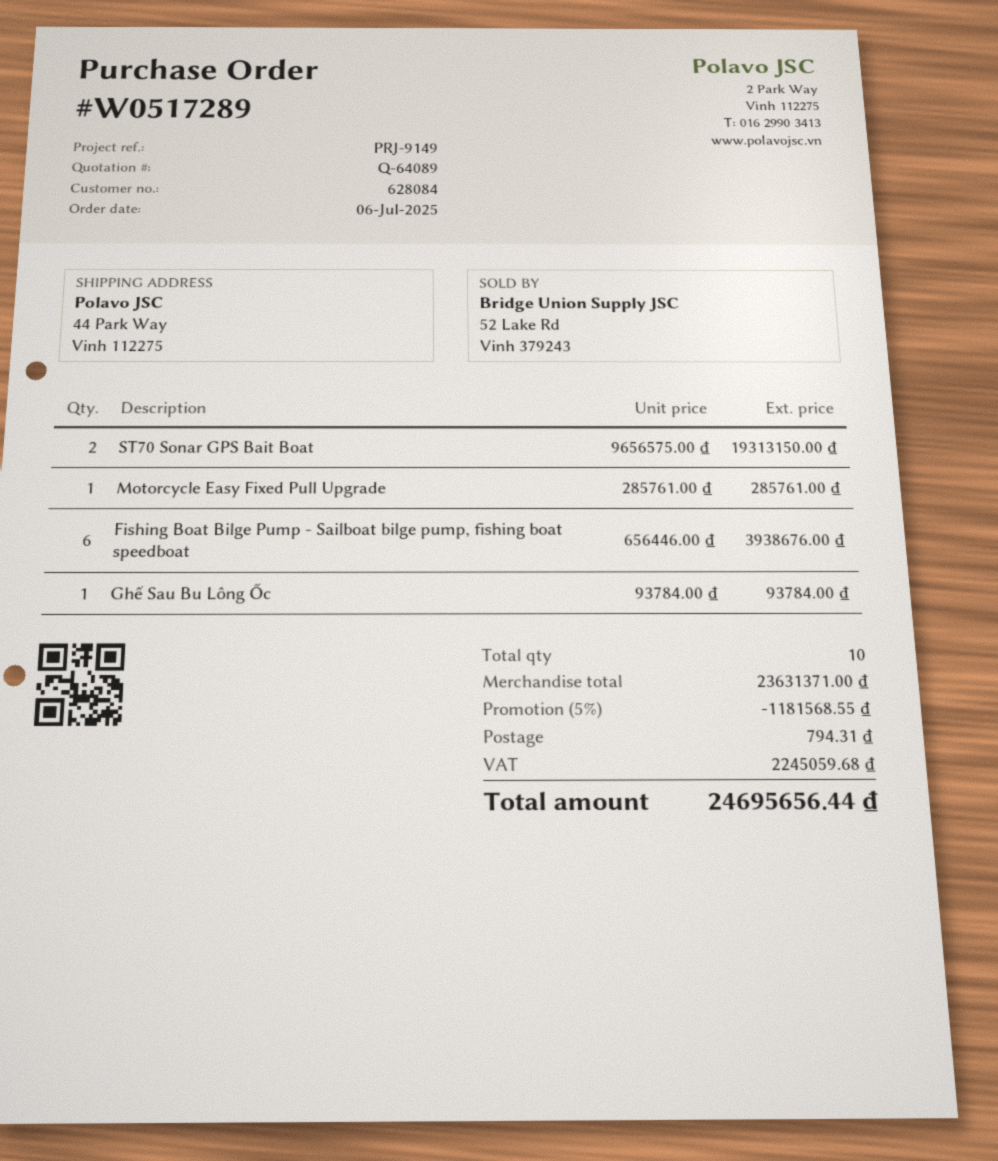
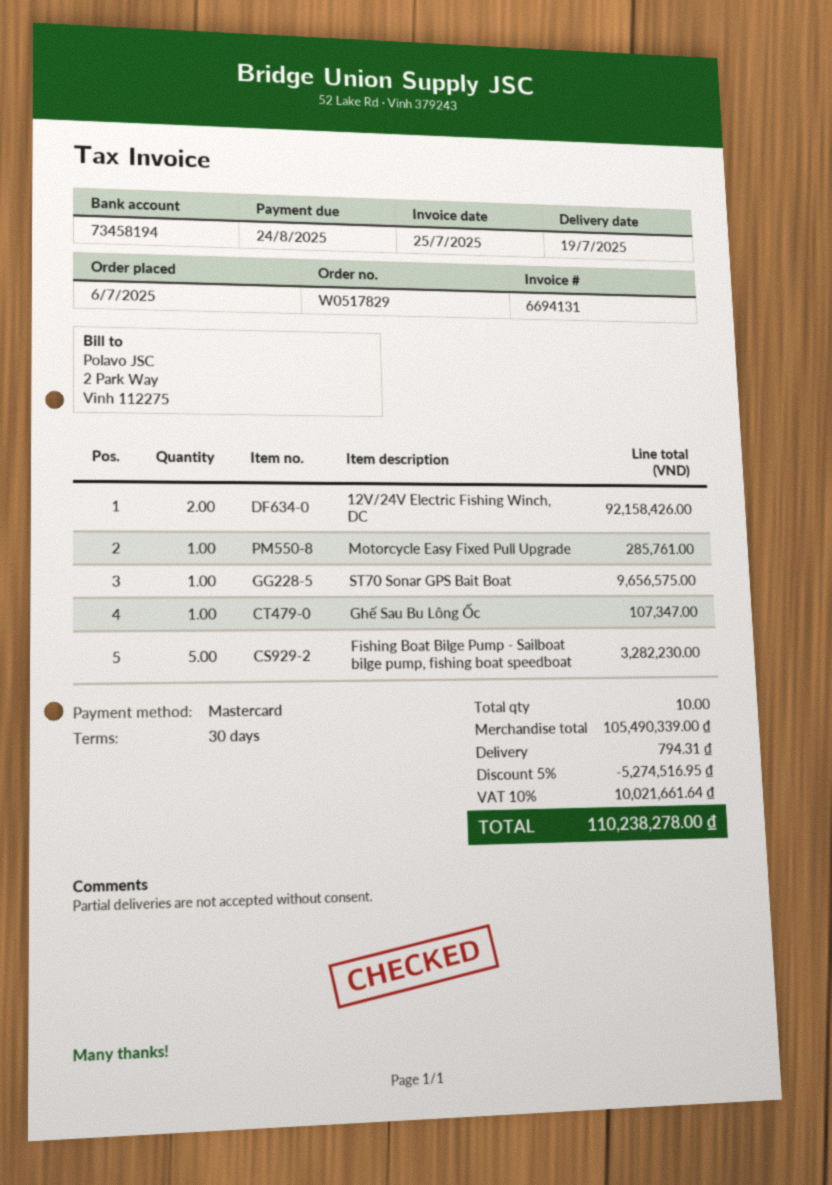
order number: W0517289 -> W0517829
ST70 Sonar GPS Bait Boat: 2 for 19313150.00 -> 1 for 9656575.00
Fishing Boat Bilge Pump - Sailboat bilge pump, fishing boat speedboat: 6 for 3938676.00 -> 5 for 3282230.00
Ghế Sau Bu Lông Ốc: 1 for 93784.00 -> 1 for 107347.00
12V/24V Electric Fishing Winch, DC: none -> 2 for 92158426.00
subtotal: 23631371.00 -> 105490339.00
discount: 5% = 1181568.55 -> 5% = 5274516.95
tax: 2245059.68 -> 10021661.64
total: 24695656.44 -> 110238278.00

